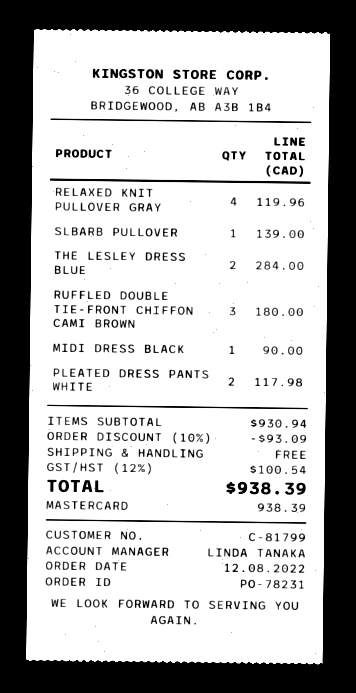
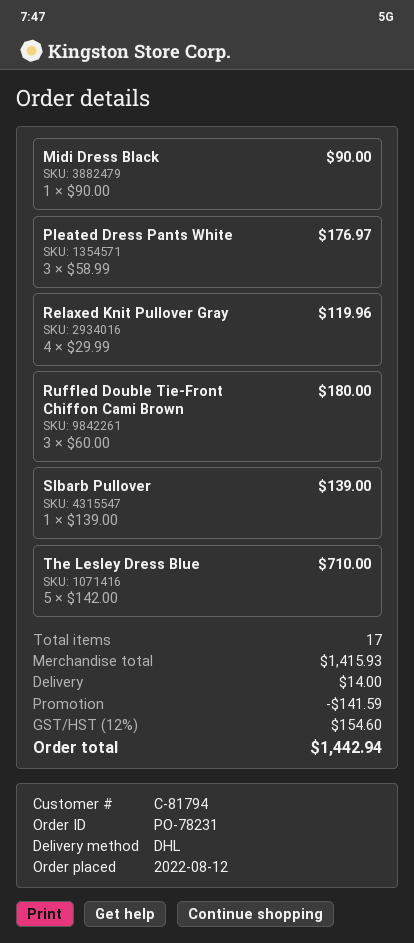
customer number: C-81799 -> C-81794
THE LESLEY DRESS BLUE: 2 for 284.00 -> 5 for 710.00
PLEATED DRESS PANTS WHITE: 2 for 117.98 -> 3 for 176.97
subtotal: 930.94 -> 1415.93
discount: 93.09 -> 141.59
shipping: 0.00 -> 14.00
tax: 12% = 100.54 -> 12% = 154.60
total: 938.39 -> 1442.94

